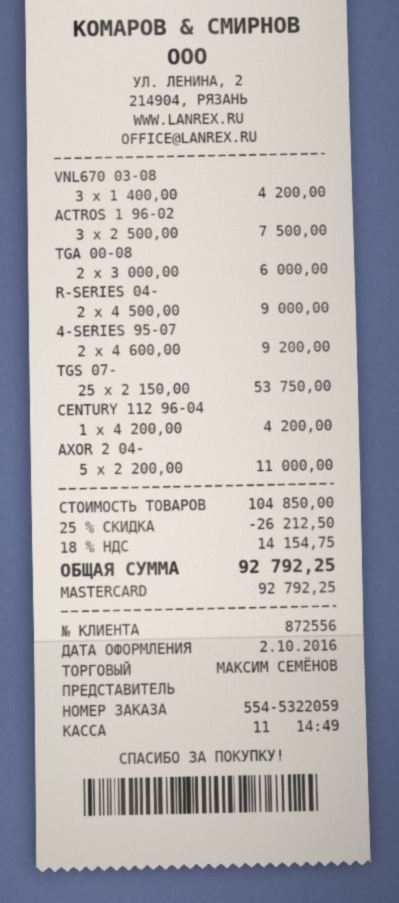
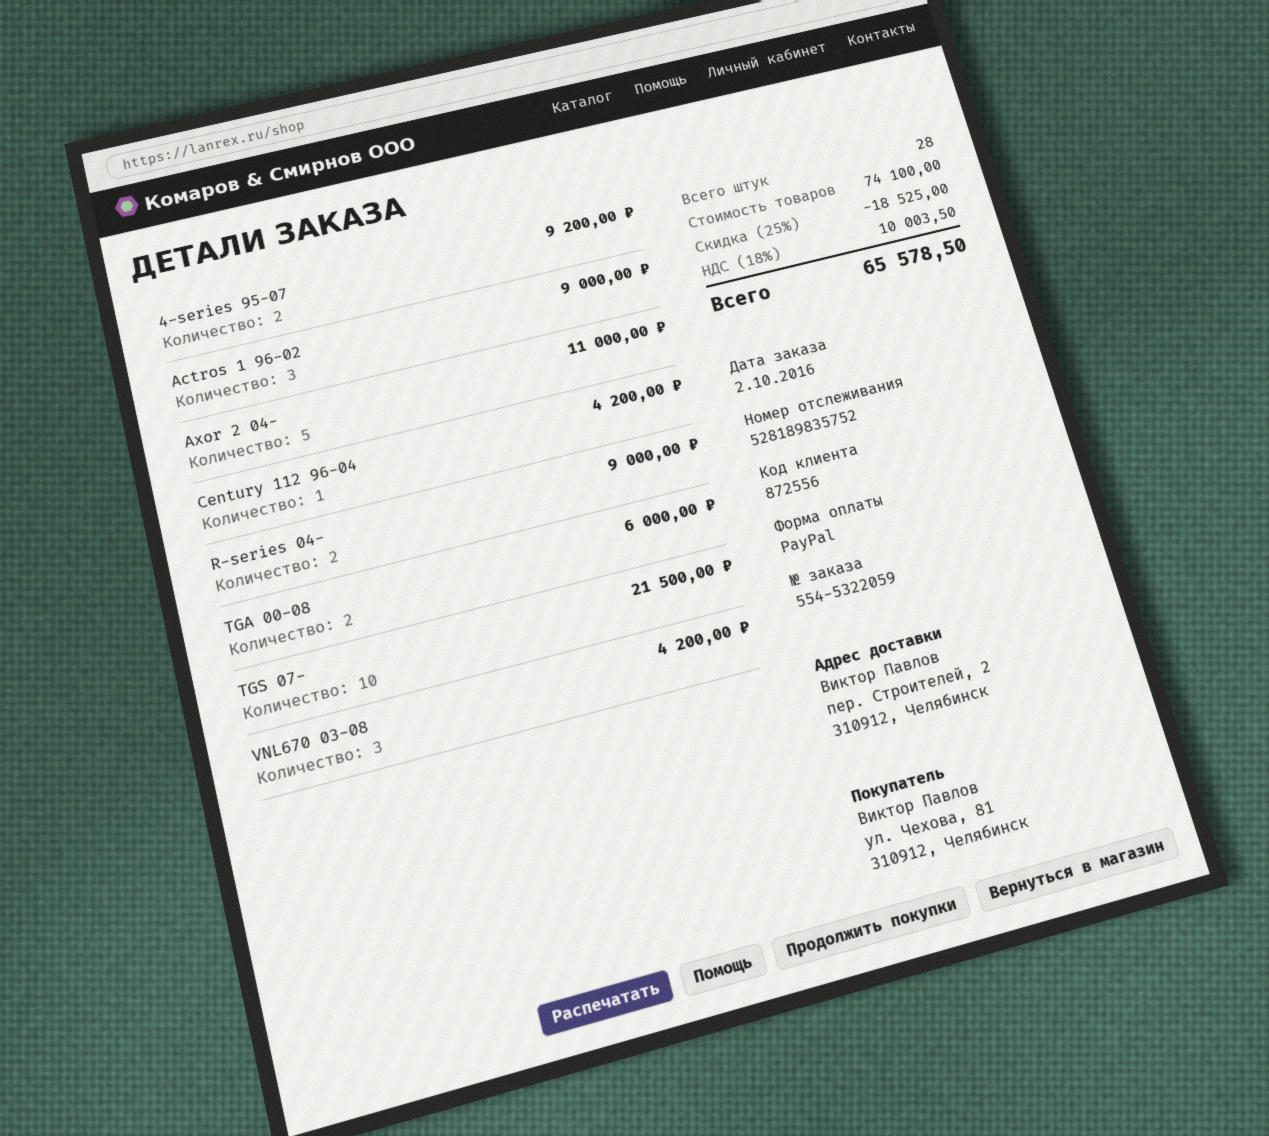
payment method: Mastercard -> PayPal
ACTROS 1 96-02: 3 for 7500.00 -> 3 for 9000.00
TGS 07-: 25 for 53750.00 -> 10 for 21500.00
subtotal: 104850.00 -> 74100.00
discount: 25% = 26212.50 -> 25% = 18525.00
tax: 18% = 14154.75 -> 18% = 10003.50
total: 92792.25 -> 65578.50

